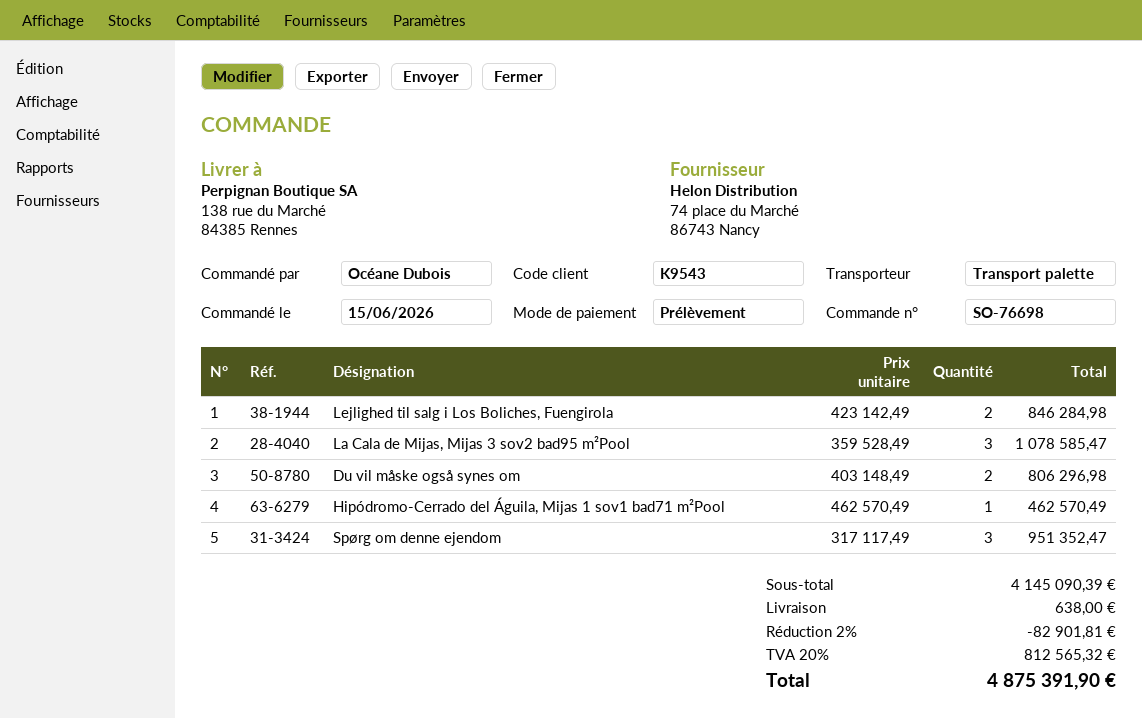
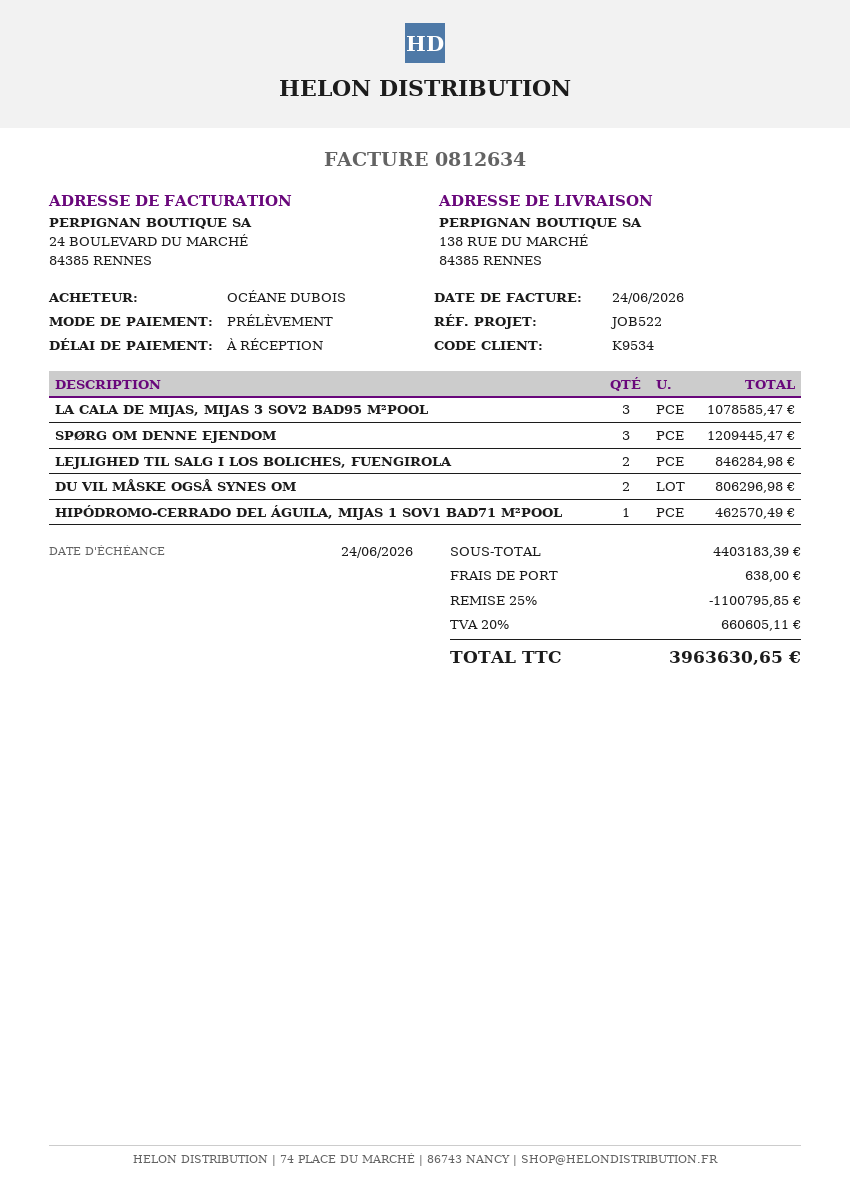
customer number: K9543 -> K9534
Spørg om denne ejendom: 3 for 951352.47 -> 3 for 1209445.47
subtotal: 4145090.39 -> 4403183.39
discount: 2% = 82901.81 -> 25% = 1100795.85
tax: 20% = 812565.32 -> 20% = 660605.11
total: 4875391.90 -> 3963630.65

